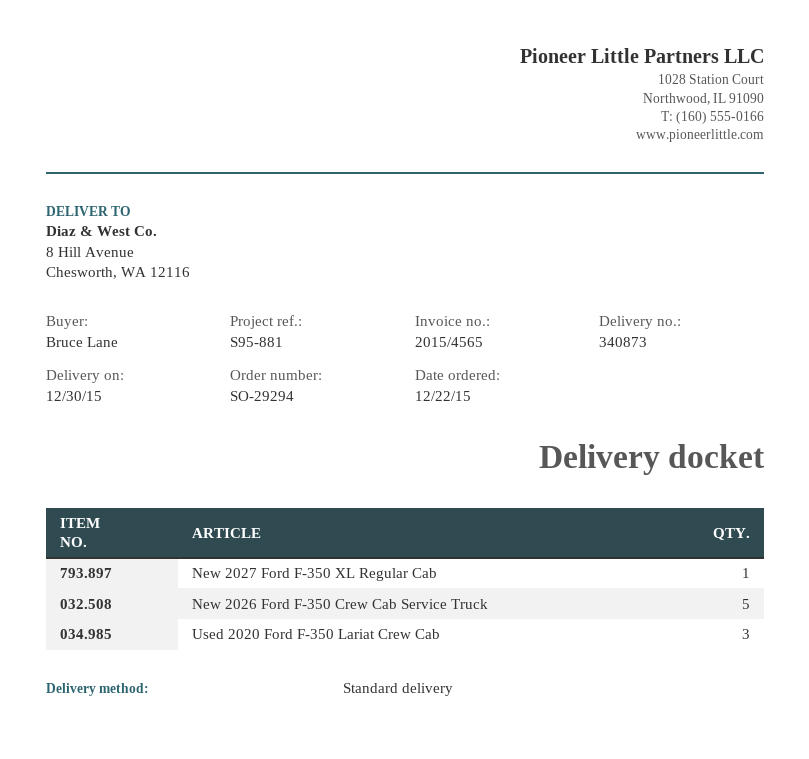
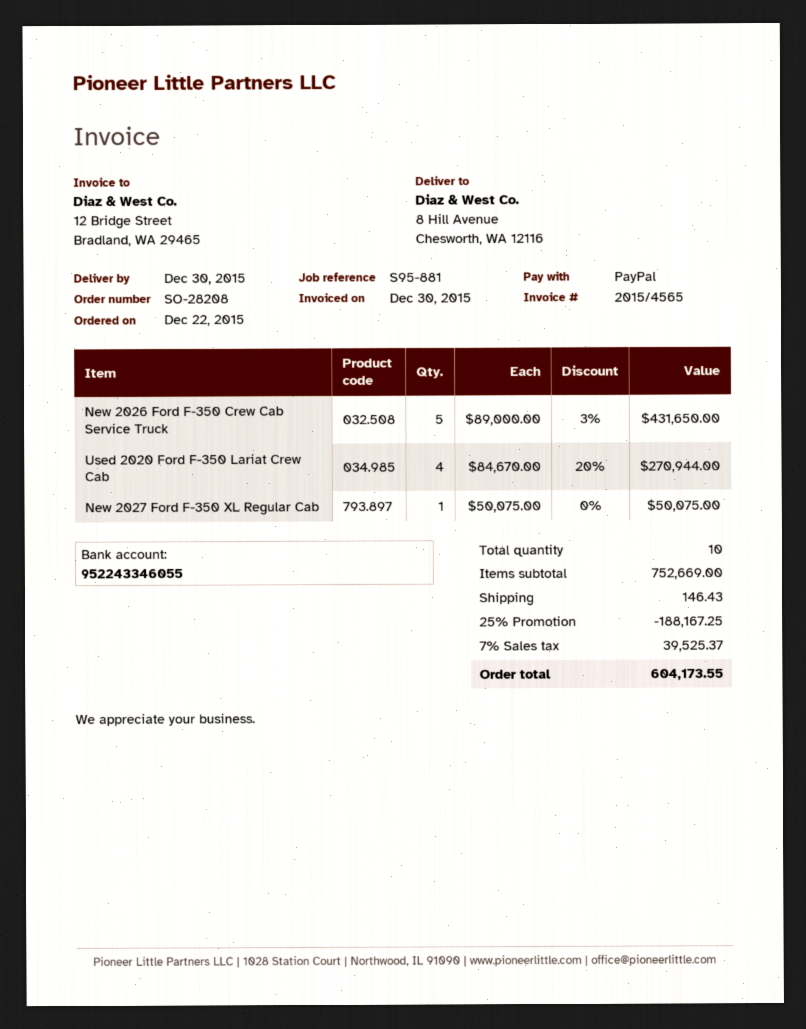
order number: SO-29294 -> SO-28208
Used 2020 Ford F-350 Lariat Crew Cab: 3 -> 4

